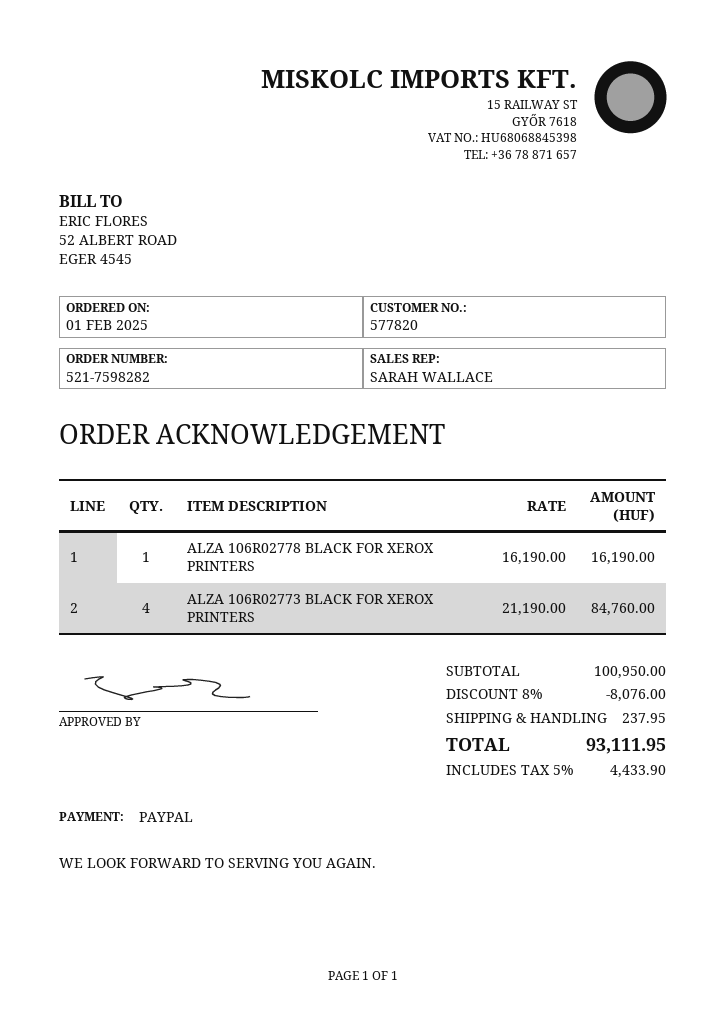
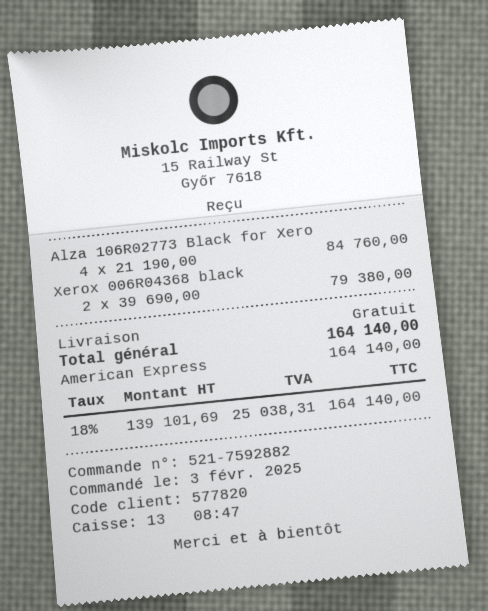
order number: 521-7598282 -> 521-7592882
order date: 2025-02-01 -> 2025-02-03
payment method: PayPal -> American Express
ALZA 106R02778 BLACK FOR XEROX PRINTERS: 1 x 16190.00 = 16190.00 -> none
Xerox 006R04368 black: none -> 2 x 39690.00 = 79380.00
discount: 8% = 8076.00 -> none
shipping: 237.95 -> 0.00
tax: 5% = 4433.90 -> 18% = 25038.31
total: 93111.95 -> 164140.00

